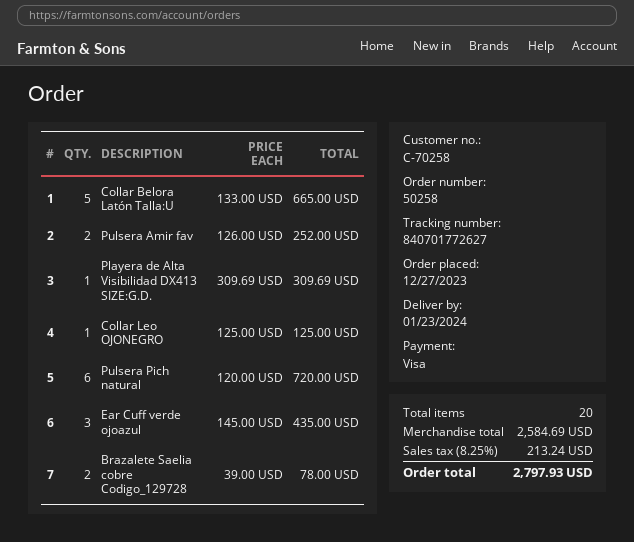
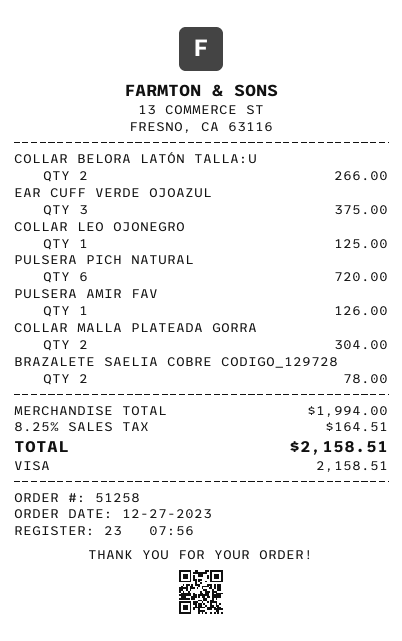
order number: 50258 -> 51258
Collar Belora Latón Talla:U: 5 for 665.00 -> 2 for 266.00
Pulsera Amir fav: 2 for 252.00 -> 1 for 126.00
Playera de Alta Visibilidad DX413 SIZE:G.D.: 1 for 309.69 -> none
Ear Cuff verde ojoazul: 3 for 435.00 -> 3 for 375.00
COLLAR MALLA PLATEADA GORRA: none -> 2 for 304.00
subtotal: 2584.69 -> 1994.00
tax: 8.25% = 213.24 -> 8.25% = 164.51
total: 2797.93 -> 2158.51

